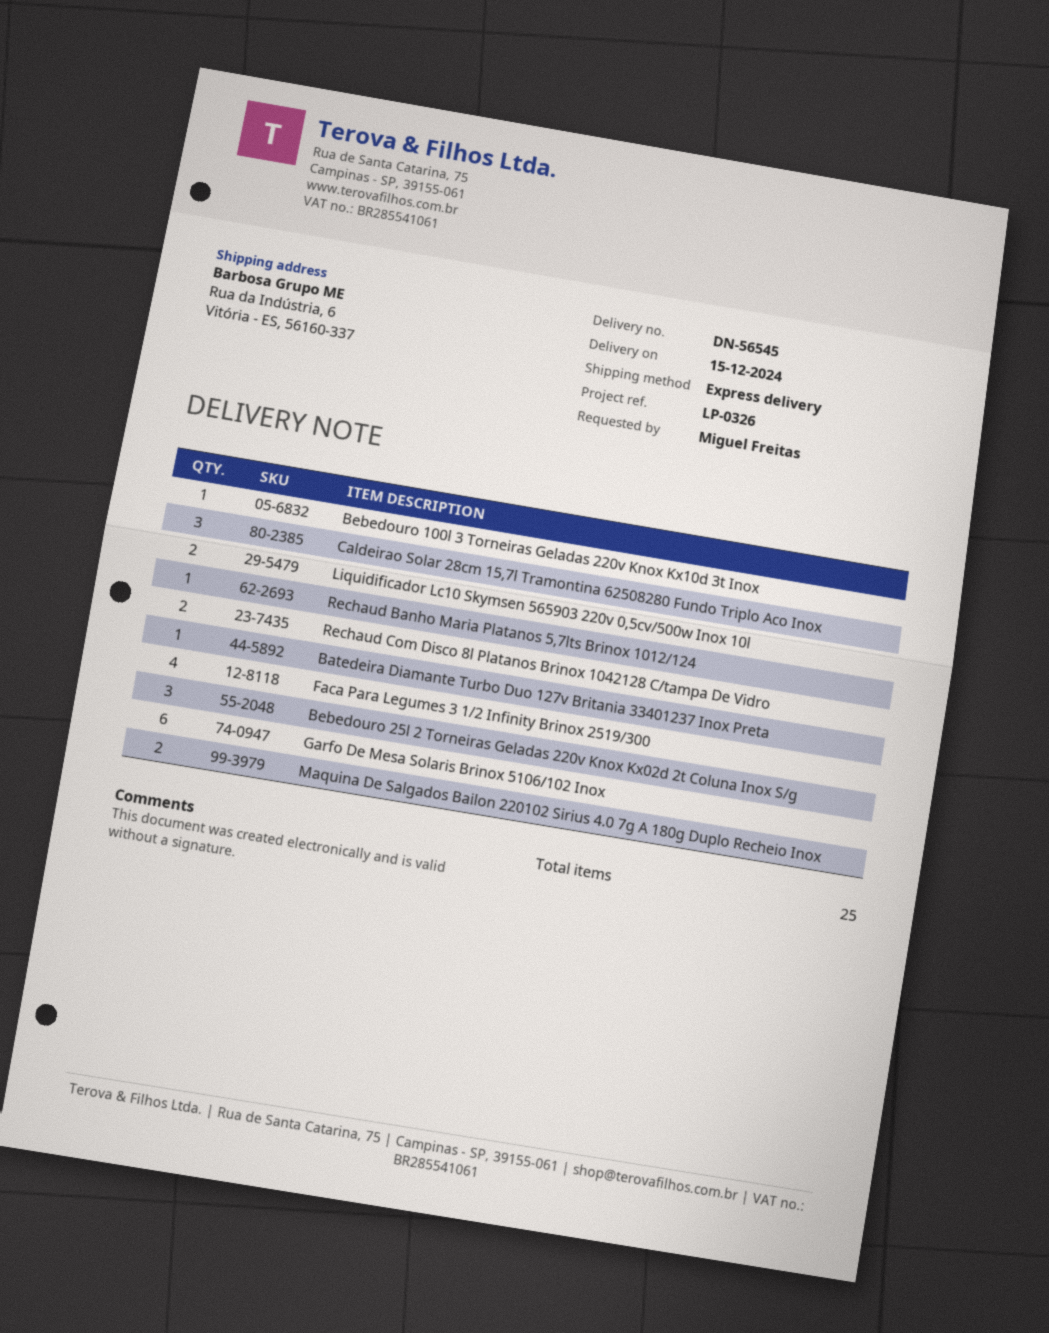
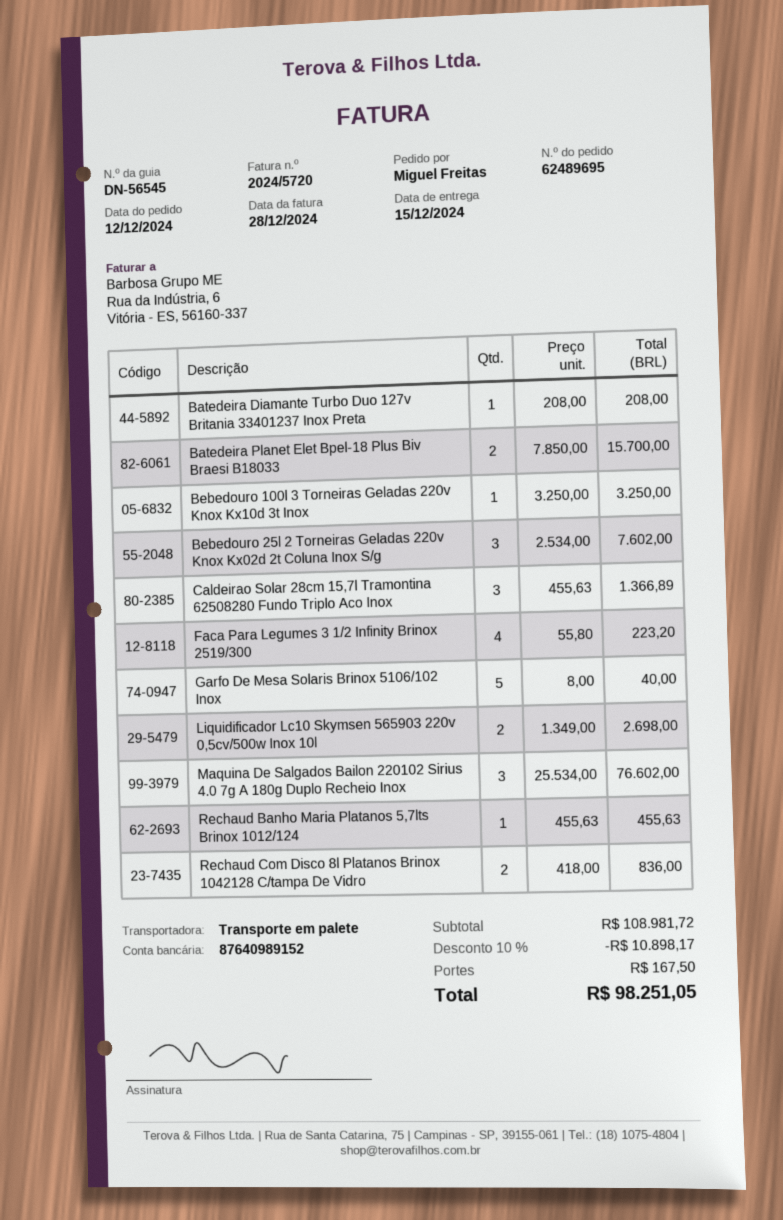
shipping method: express -> pallet freight
Garfo De Mesa Solaris Brinox 5106/102 Inox: 6 -> 5
Maquina De Salgados Bailon 220102 Sirius 4.0 7g A 180g Duplo Recheio Inox: 2 -> 3
Batedeira Planet Elet Bpel-18 Plus Biv Braesi B18033: none -> 2

